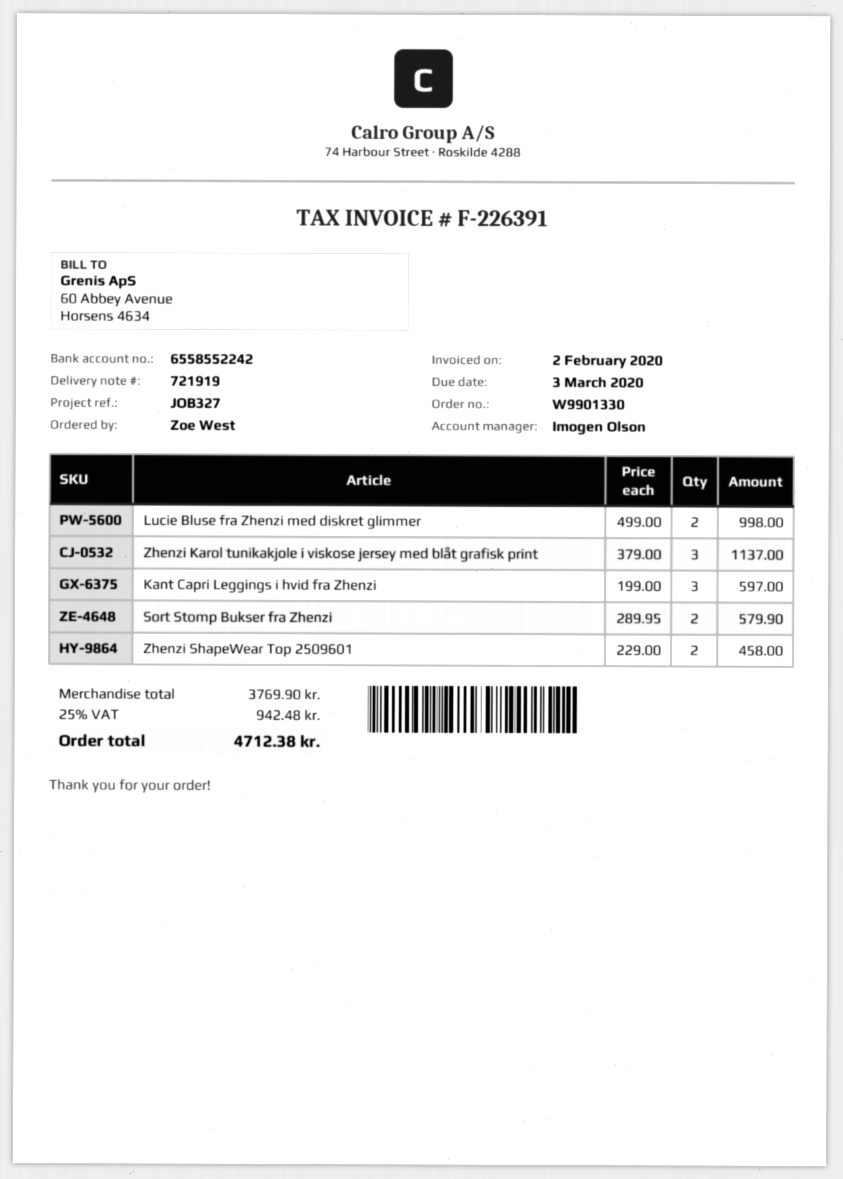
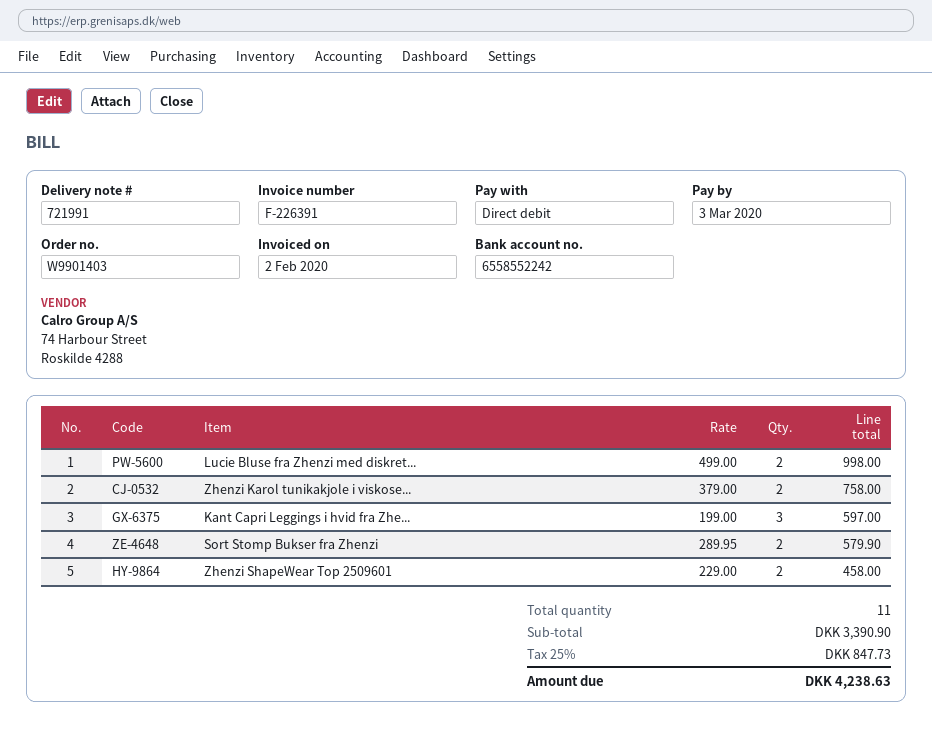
order number: W9901330 -> W9901403
delivery note number: 721919 -> 721991
Zhenzi Karol tunikakjole i viskose jersey med blåt grafisk print: 3 x 379.00 = 1137.00 -> 2 x 379.00 = 758.00
subtotal: 3769.90 -> 3390.90
tax: 25% = 942.48 -> 25% = 847.73
total: 4712.38 -> 4238.63

